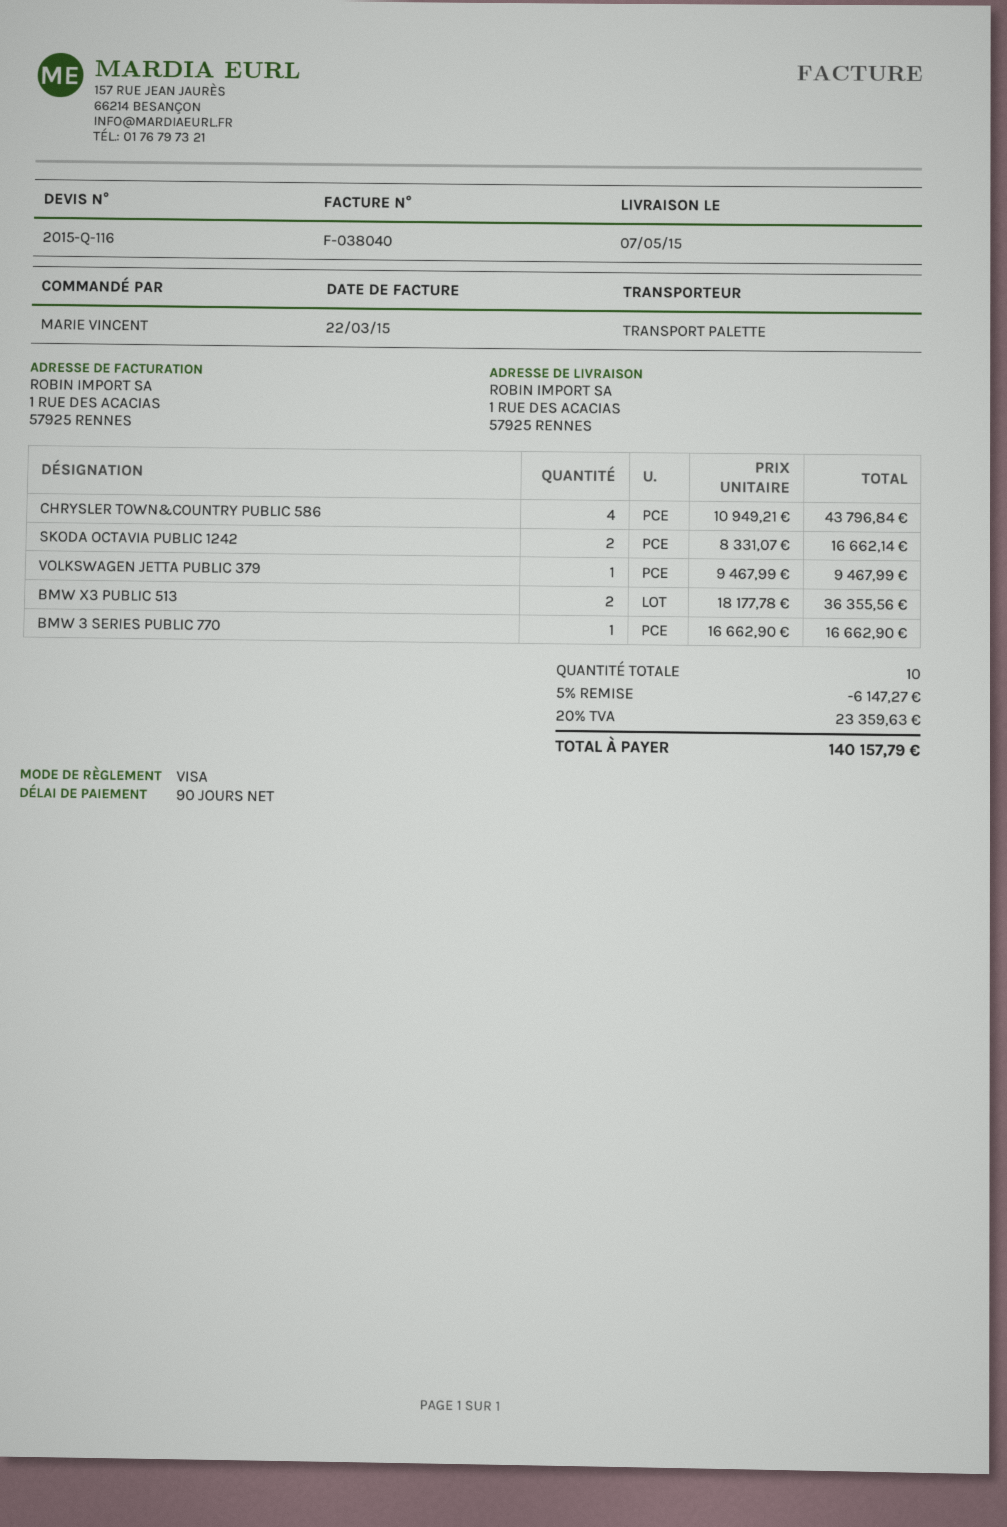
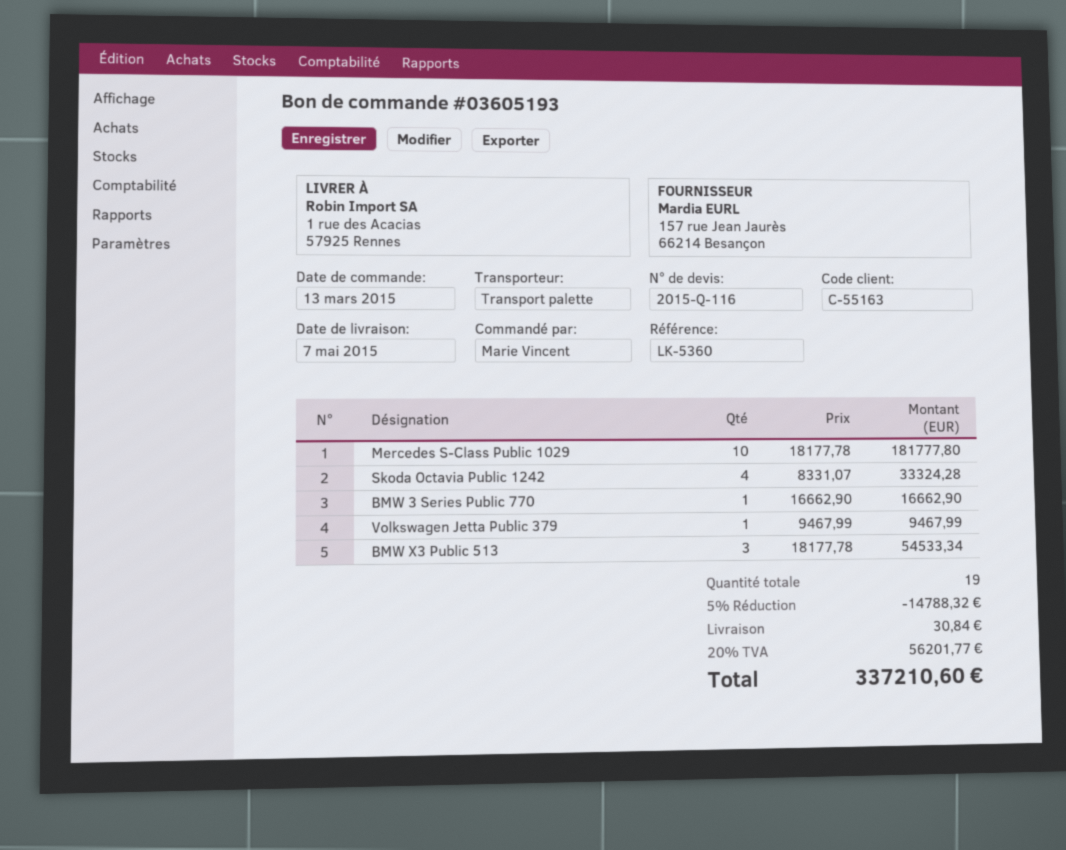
CHRYSLER TOWN&COUNTRY PUBLIC 586: 4 x 10949.21 = 43796.84 -> none
SKODA OCTAVIA PUBLIC 1242: 2 x 8331.07 = 16662.14 -> 4 x 8331.07 = 33324.28
BMW X3 PUBLIC 513: 2 x 18177.78 = 36355.56 -> 3 x 18177.78 = 54533.34
Mercedes S-Class Public 1029: none -> 10 x 18177.78 = 181777.80
total quantity: 10 -> 19
discount: 5% = 6147.27 -> 5% = 14788.32
shipping: none -> 30.84
tax: 20% = 23359.63 -> 20% = 56201.77
total: 140157.79 -> 337210.60

